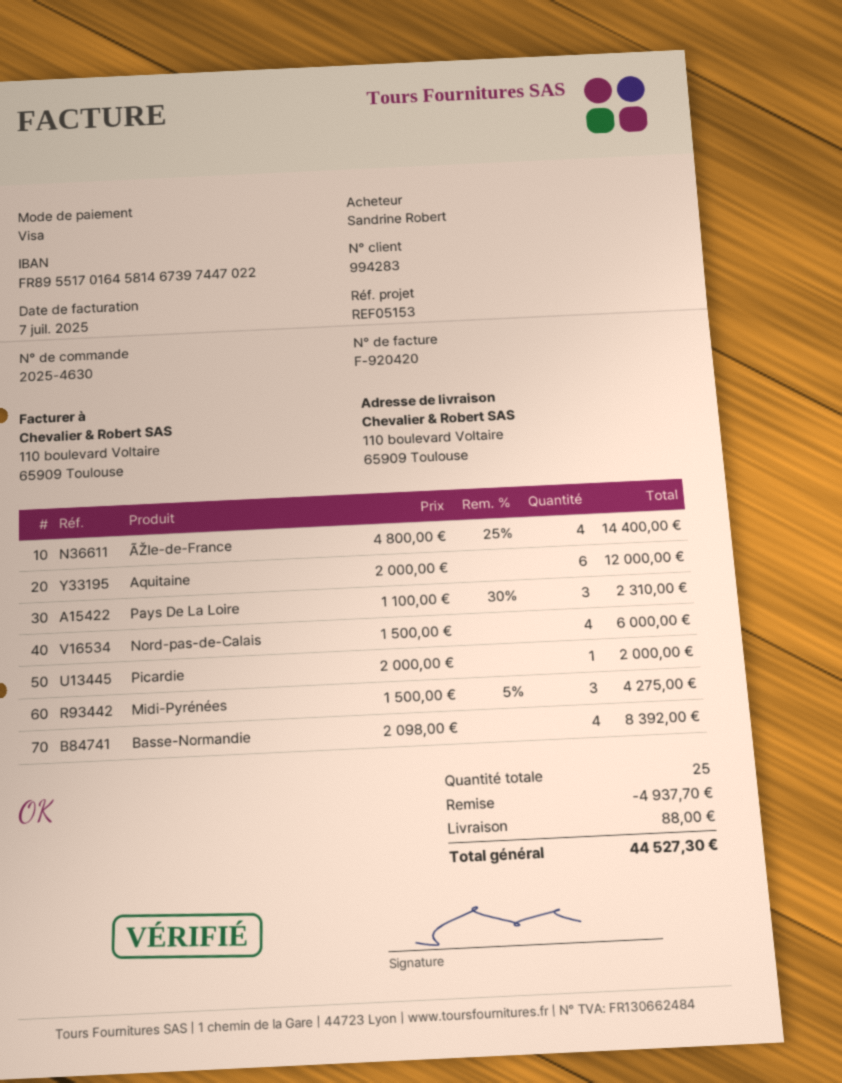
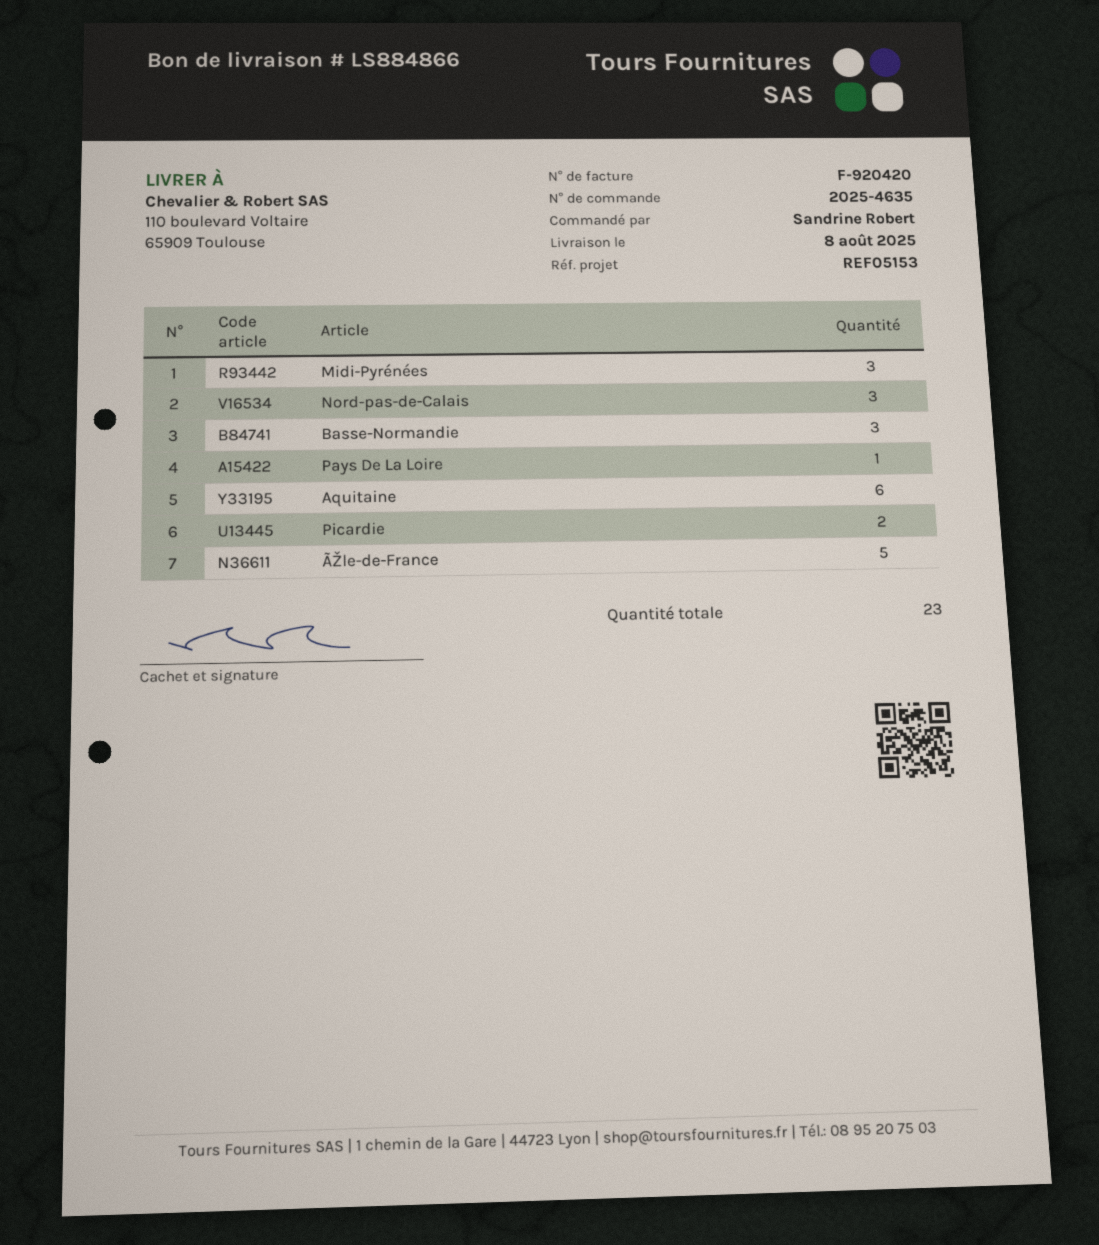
order number: 2025-4630 -> 2025-4635
ÃŽle-de-France: 4 -> 5
Pays De La Loire: 3 -> 1
Nord-pas-de-Calais: 4 -> 3
Picardie: 1 -> 2
Basse-Normandie: 4 -> 3
total quantity: 25 -> 23

